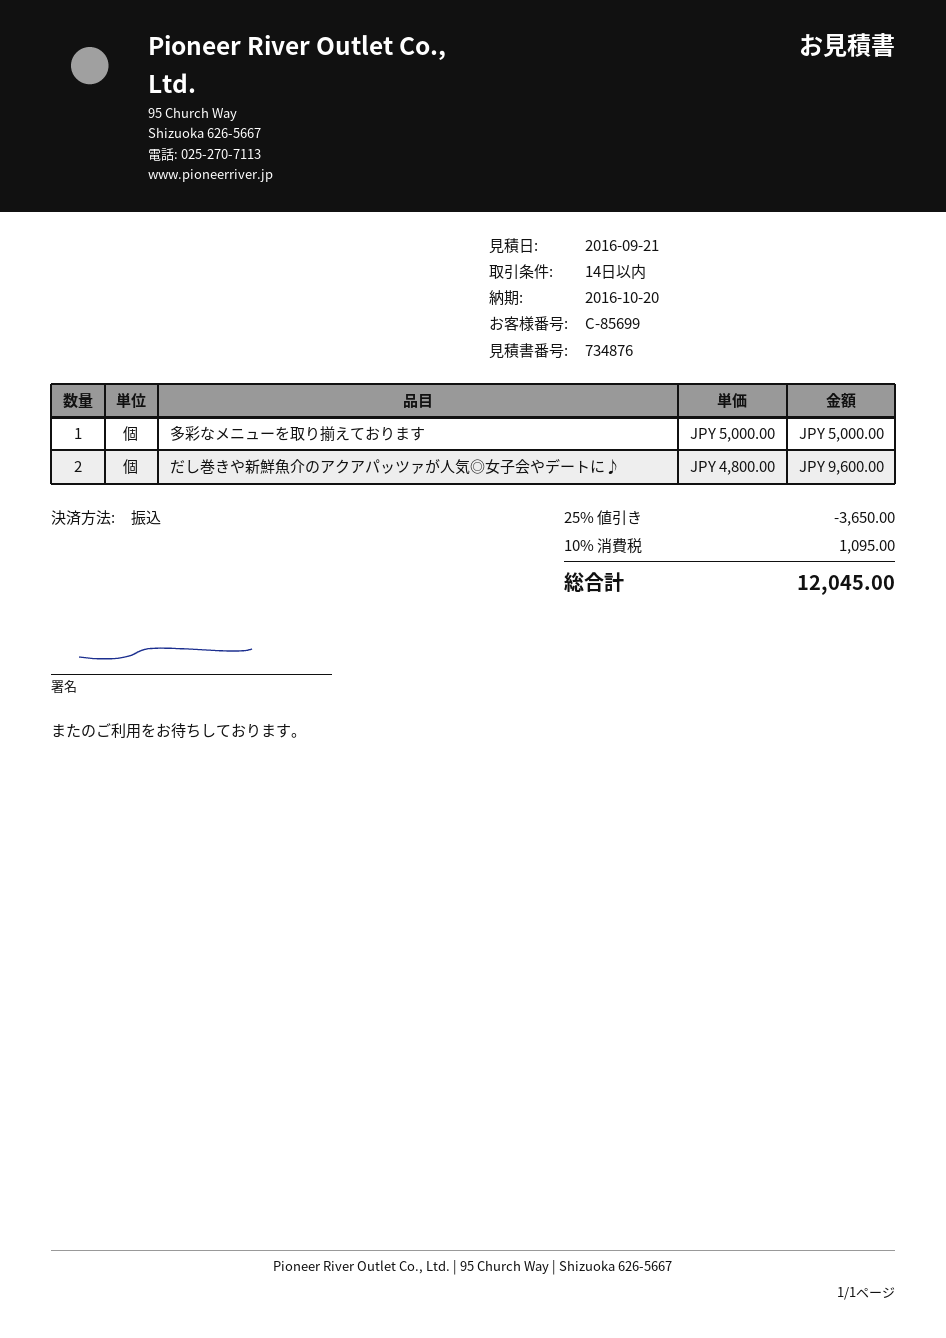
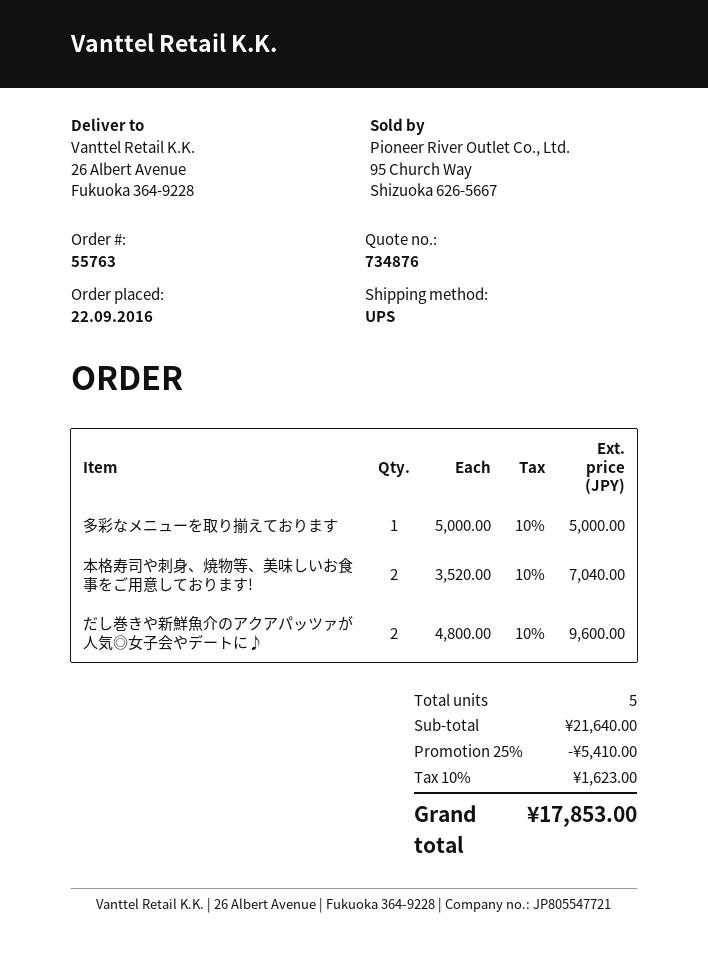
本格寿司や刺身、焼物等、美味しいお食事をご用意しております!: none -> 2 x 3520.00 = 7040.00
discount: 25% = 3650.00 -> 25% = 5410.00
tax: 10% = 1095.00 -> 10% = 1623.00
total: 12045.00 -> 17853.00

